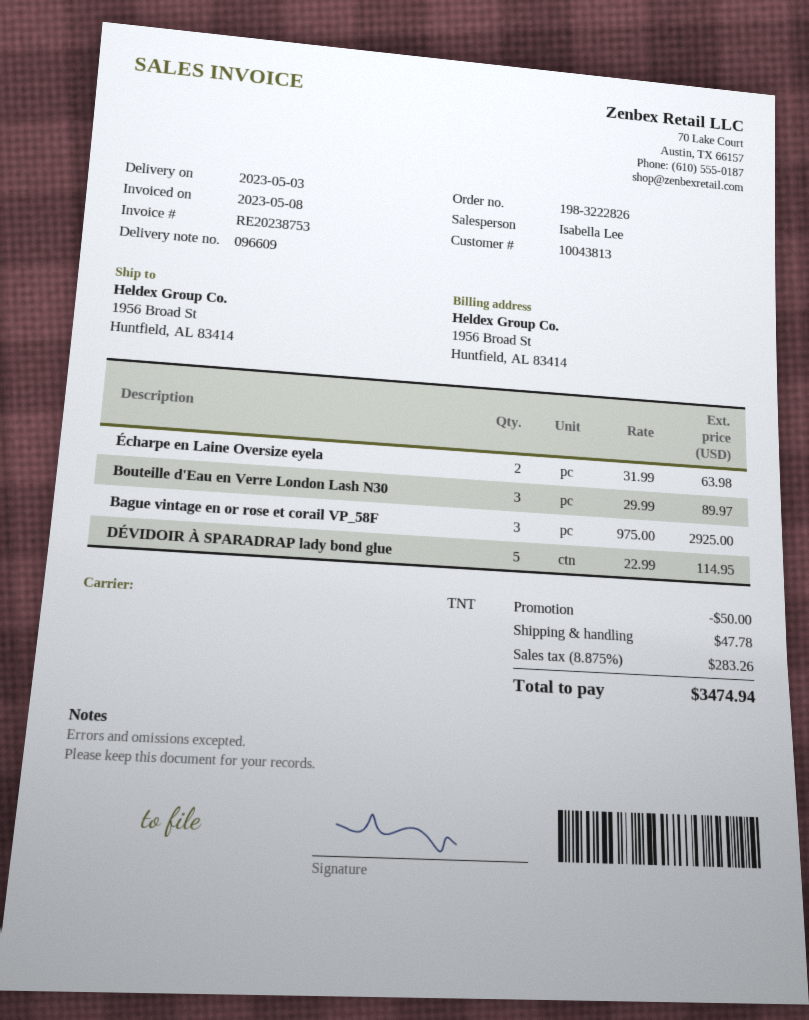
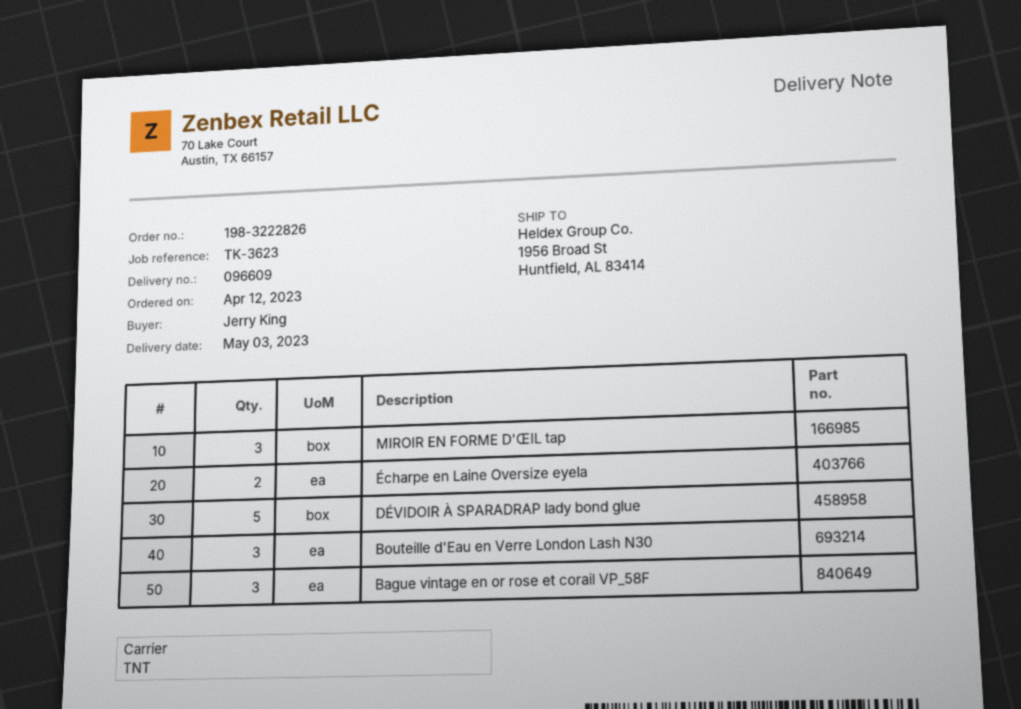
MIROIR EN FORME D'ŒIL tap: none -> 3

